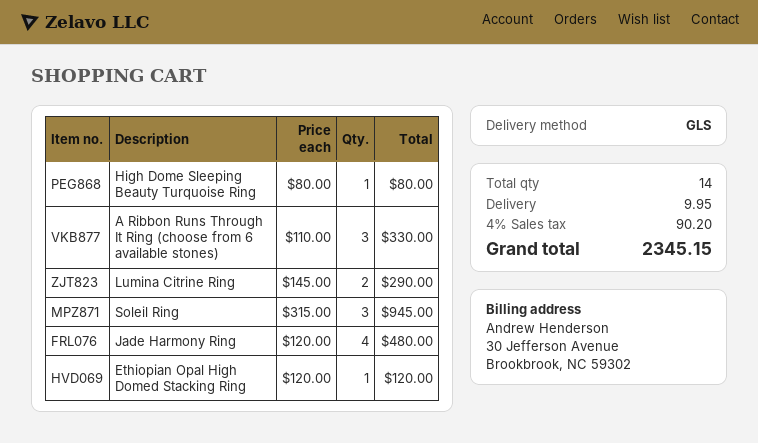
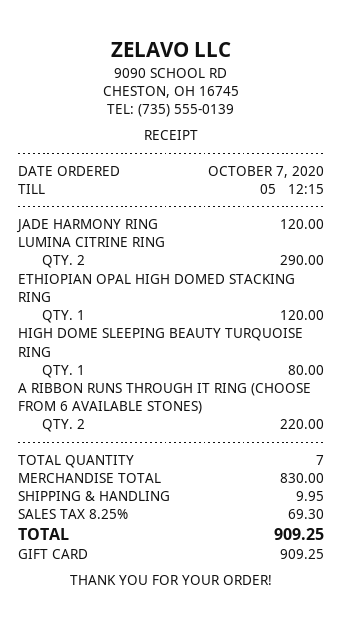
A Ribbon Runs Through It Ring (choose from 6 available stones): 3 for 330.00 -> 2 for 220.00
Soleil Ring: 3 for 945.00 -> none
Jade Harmony Ring: 4 for 480.00 -> 1 for 120.00
total quantity: 14 -> 7
tax: 4% = 90.20 -> 8.25% = 69.30
total: 2345.15 -> 909.25

